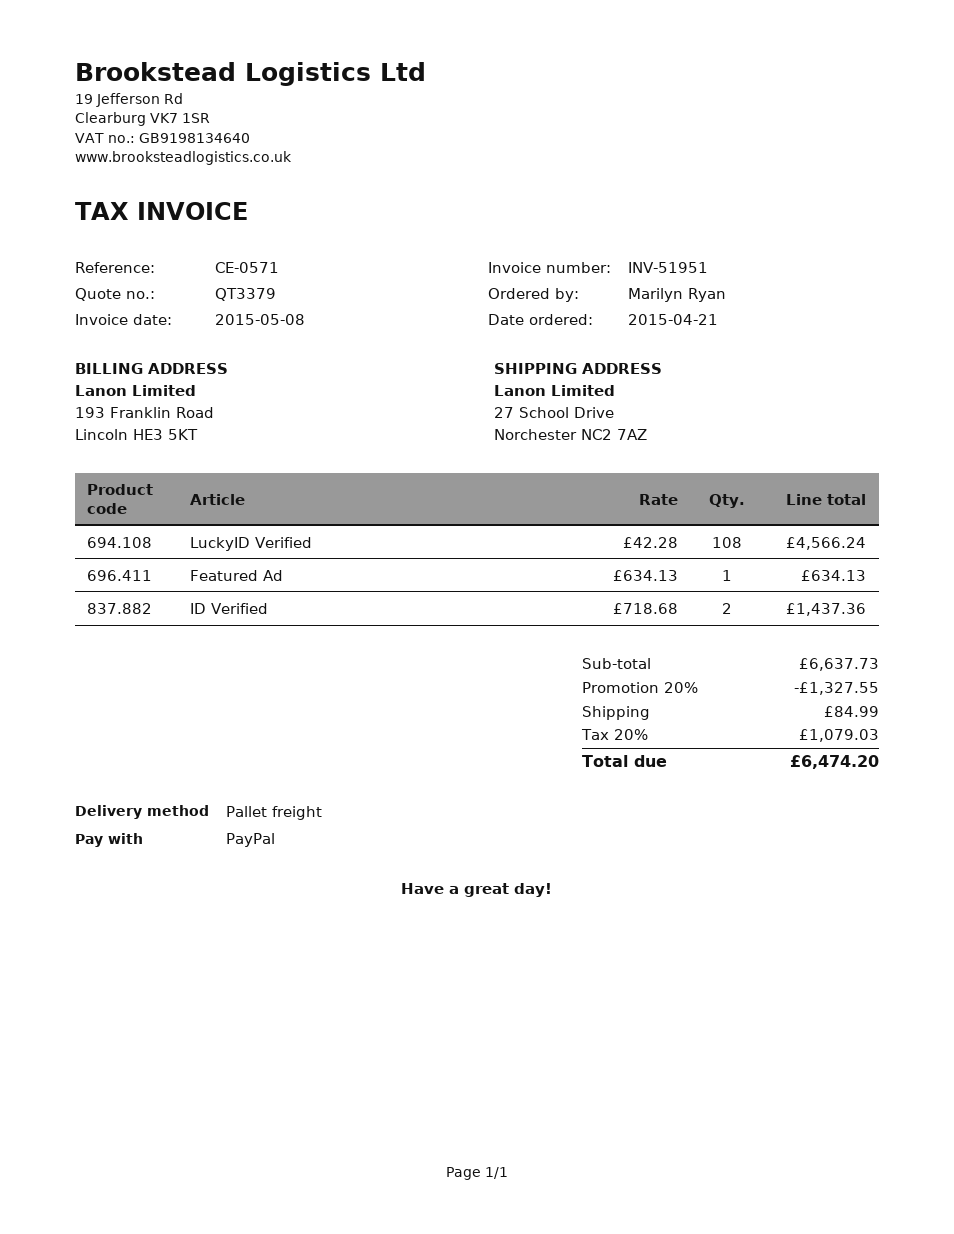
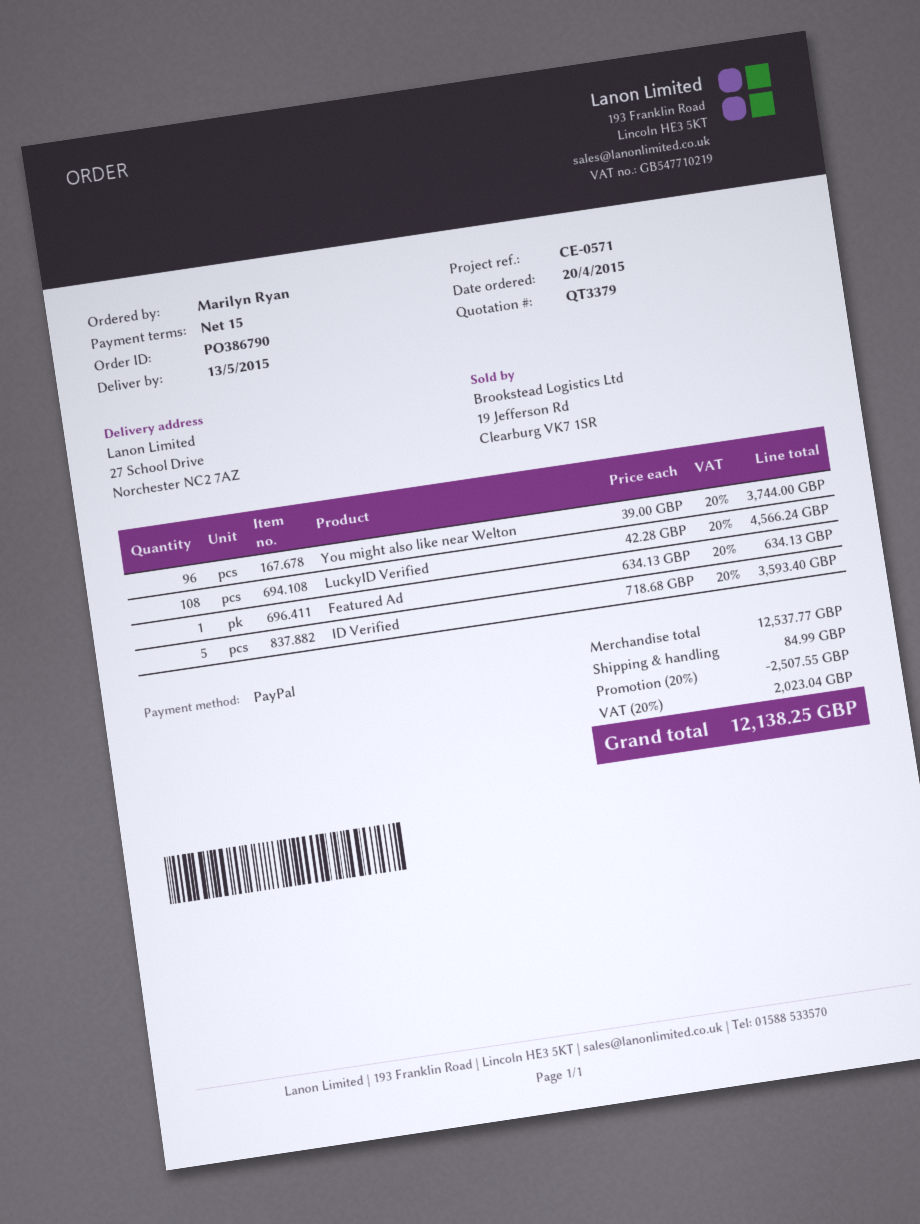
order date: 2015-04-21 -> 2015-04-20
ID Verified: 2 x 718.68 = 1437.36 -> 5 x 718.68 = 3593.40
You might also like near Welton: none -> 96 x 39.00 = 3744.00
subtotal: 6637.73 -> 12537.77
discount: 20% = 1327.55 -> 20% = 2507.55
tax: 20% = 1079.03 -> 20% = 2023.04
total: 6474.20 -> 12138.25

